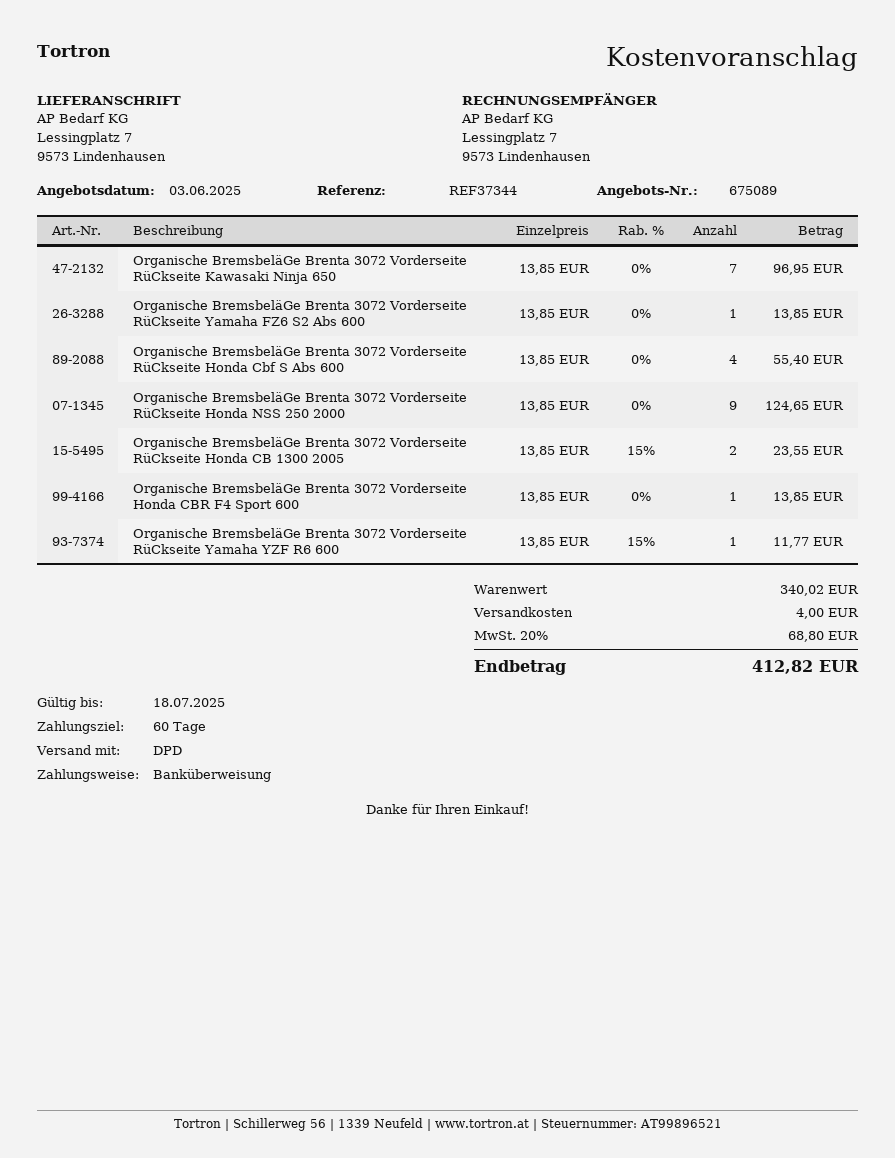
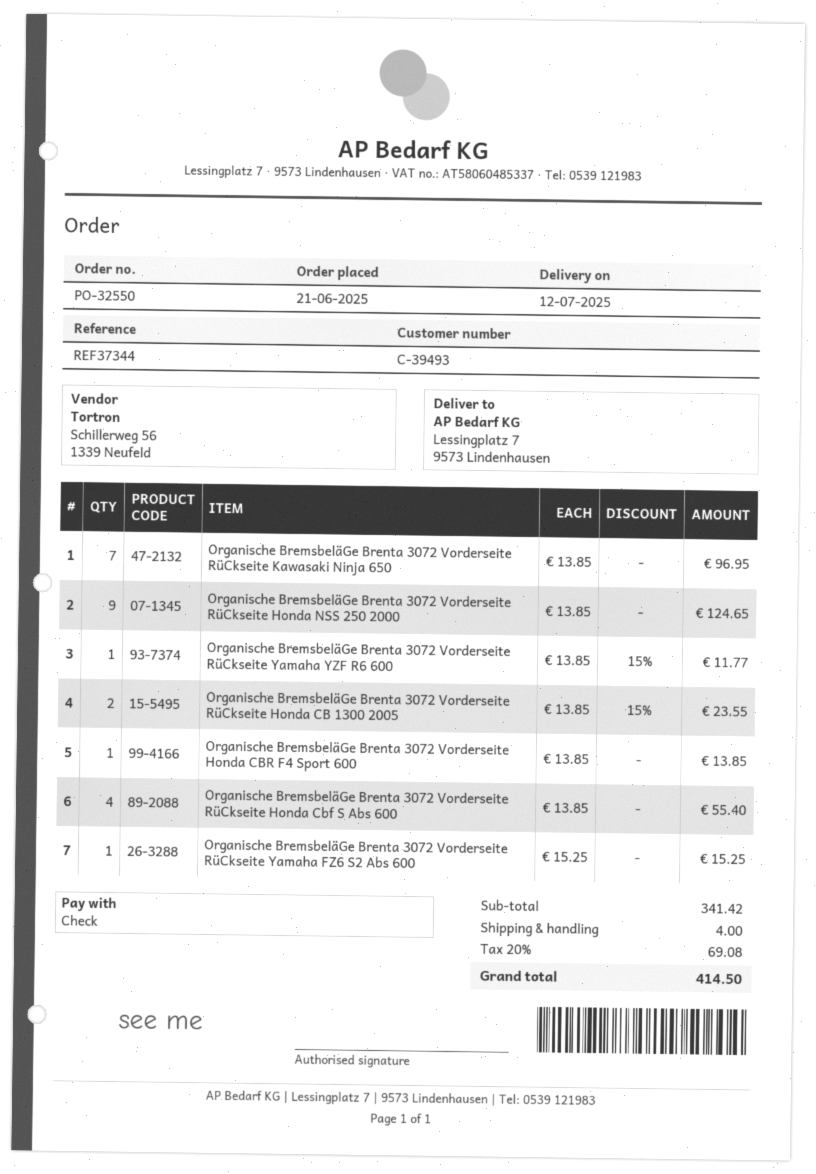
payment method: bank transfer -> cheque
Organische BremsbeläGe Brenta 3072 Vorderseite RüCkseite Yamaha FZ6 S2 Abs 600: 1 x 13.85 = 13.85 -> 1 x 15.25 = 15.25
subtotal: 340.02 -> 341.42
tax: 20% = 68.80 -> 20% = 69.08
total: 412.82 -> 414.50

